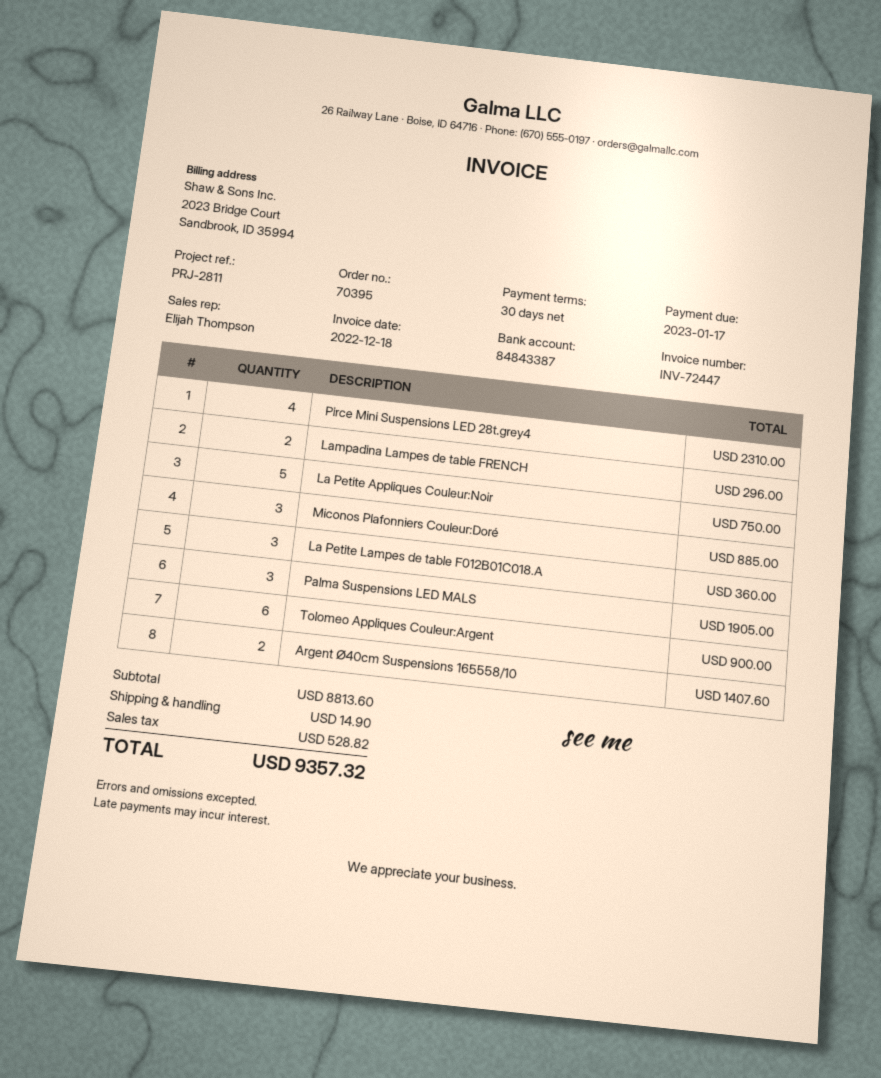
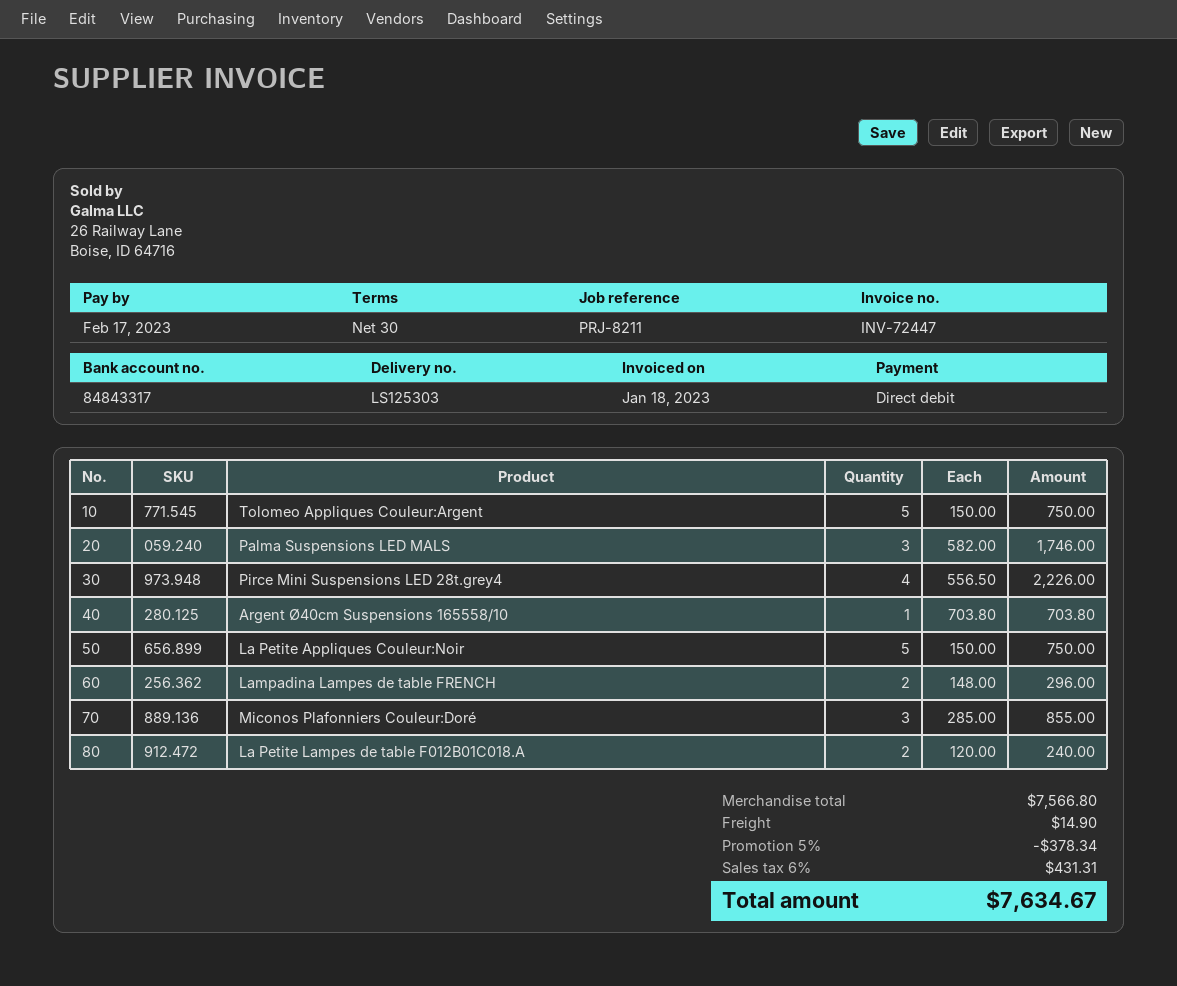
invoice date: 2022-12-18 -> 2023-01-18
due date: 2023-01-17 -> 2023-02-17
reference: PRJ-2811 -> PRJ-8211
bank account: 84843387 -> 84843317
Pirce Mini Suspensions LED 28t.grey4: 4 for 2310.00 -> 4 for 2226.00
Miconos Plafonniers Couleur:Doré: 3 for 885.00 -> 3 for 855.00
La Petite Lampes de table F012B01C018.A: 3 for 360.00 -> 2 for 240.00
Palma Suspensions LED MALS: 3 for 1905.00 -> 3 for 1746.00
Tolomeo Appliques Couleur:Argent: 6 for 900.00 -> 5 for 750.00
Argent Ø40cm Suspensions 165558/10: 2 for 1407.60 -> 1 for 703.80
subtotal: 8813.60 -> 7566.80
discount: none -> 5% = 378.34
tax: 528.82 -> 431.31
total: 9357.32 -> 7634.67

